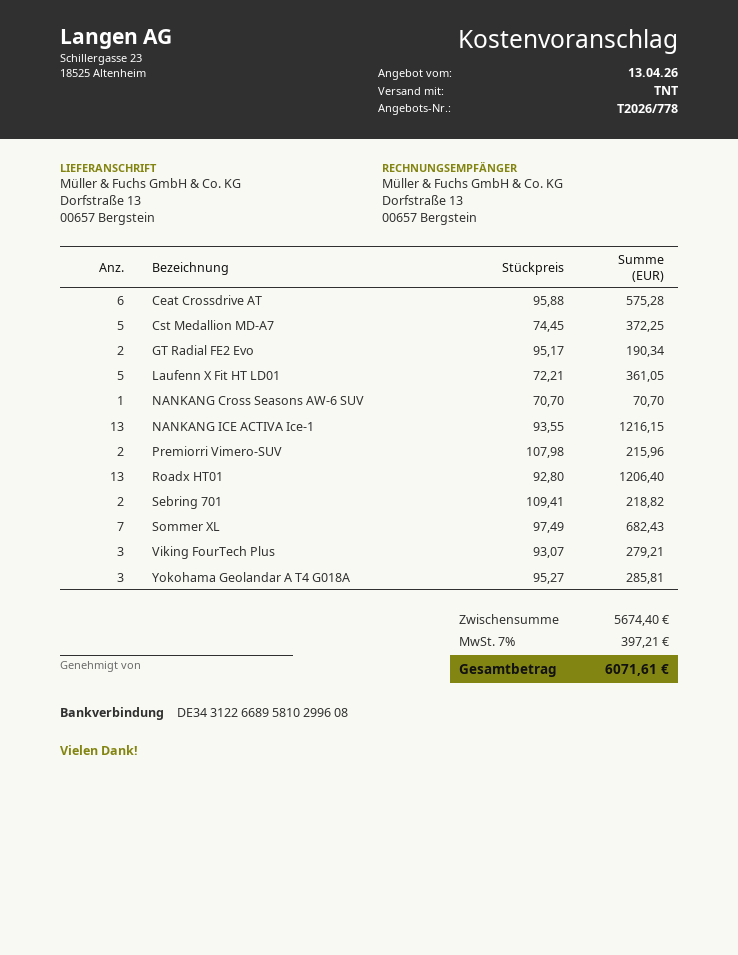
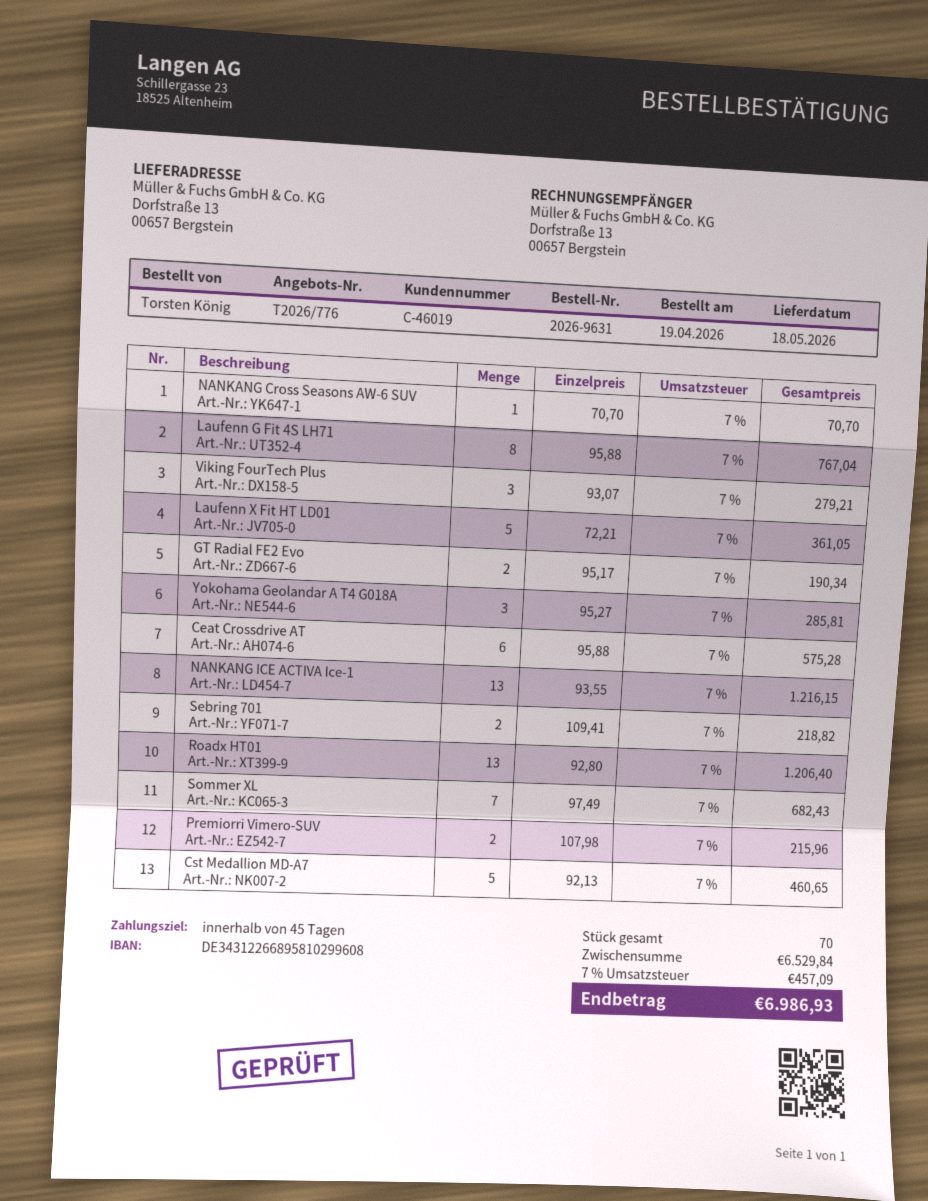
quote number: T2026/778 -> T2026/776
Cst Medallion MD-A7: 5 x 74.45 = 372.25 -> 5 x 92.13 = 460.65
Laufenn G Fit 4S LH71: none -> 8 x 95.88 = 767.04
subtotal: 5674.40 -> 6529.84
tax: 7% = 397.21 -> 7% = 457.09
total: 6071.61 -> 6986.93

